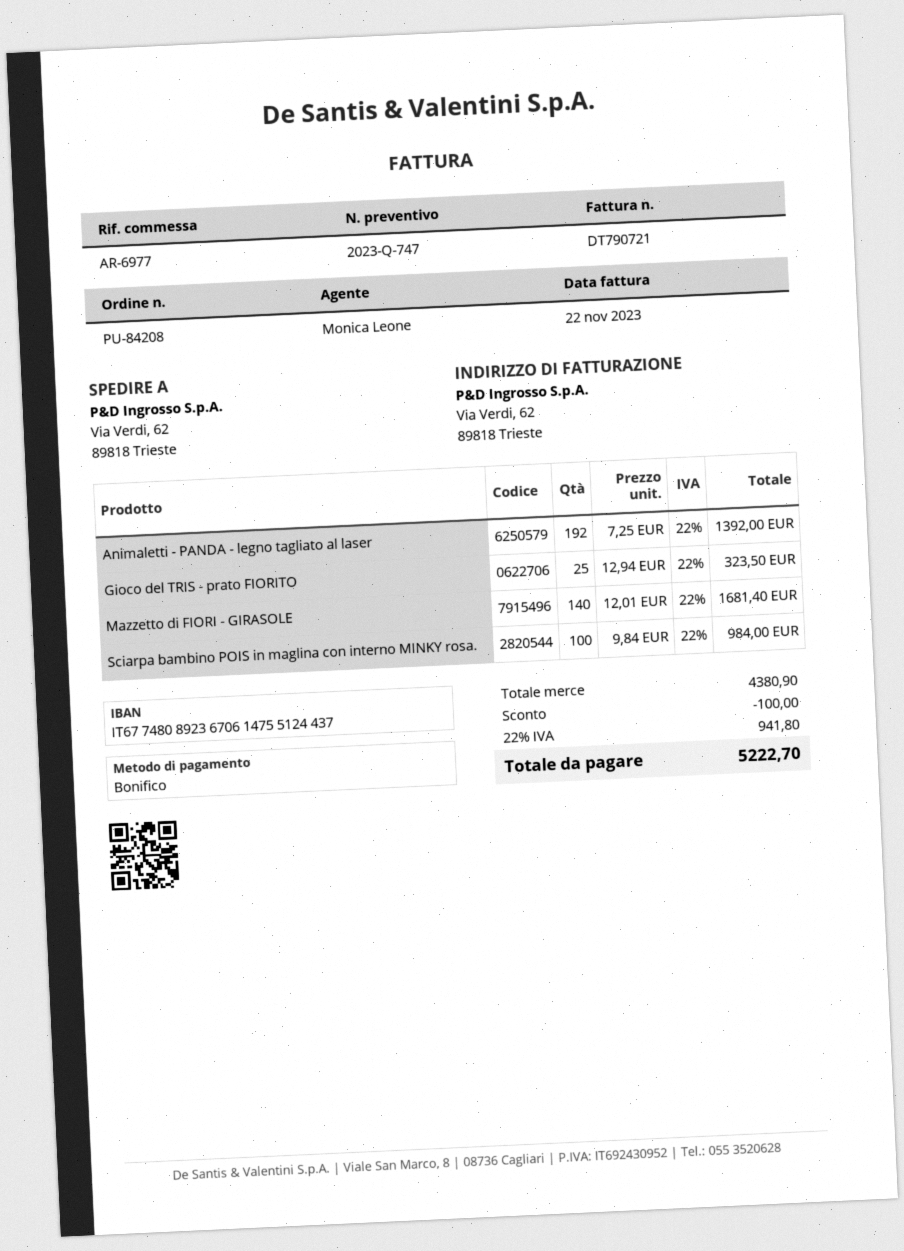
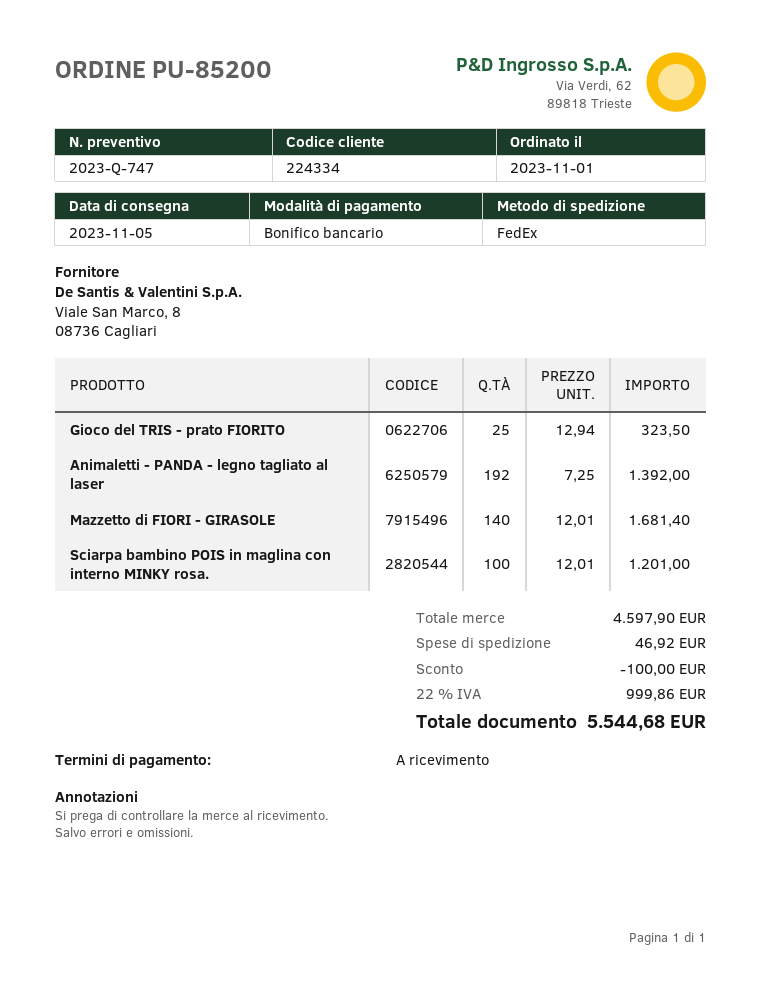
order number: PU-84208 -> PU-85200
Sciarpa bambino POIS in maglina con interno MINKY rosa.: 100 x 9.84 = 984.00 -> 100 x 12.01 = 1201.00
subtotal: 4380.90 -> 4597.90
shipping: none -> 46.92
tax: 22% = 941.80 -> 22% = 999.86
total: 5222.70 -> 5544.68

